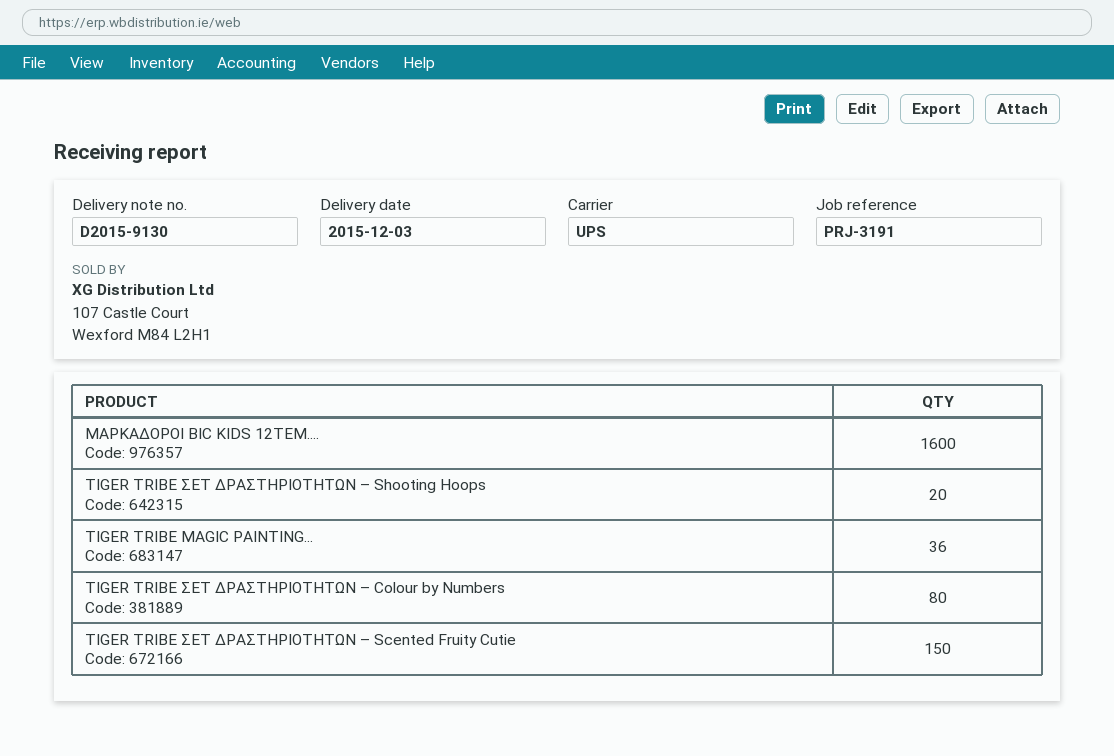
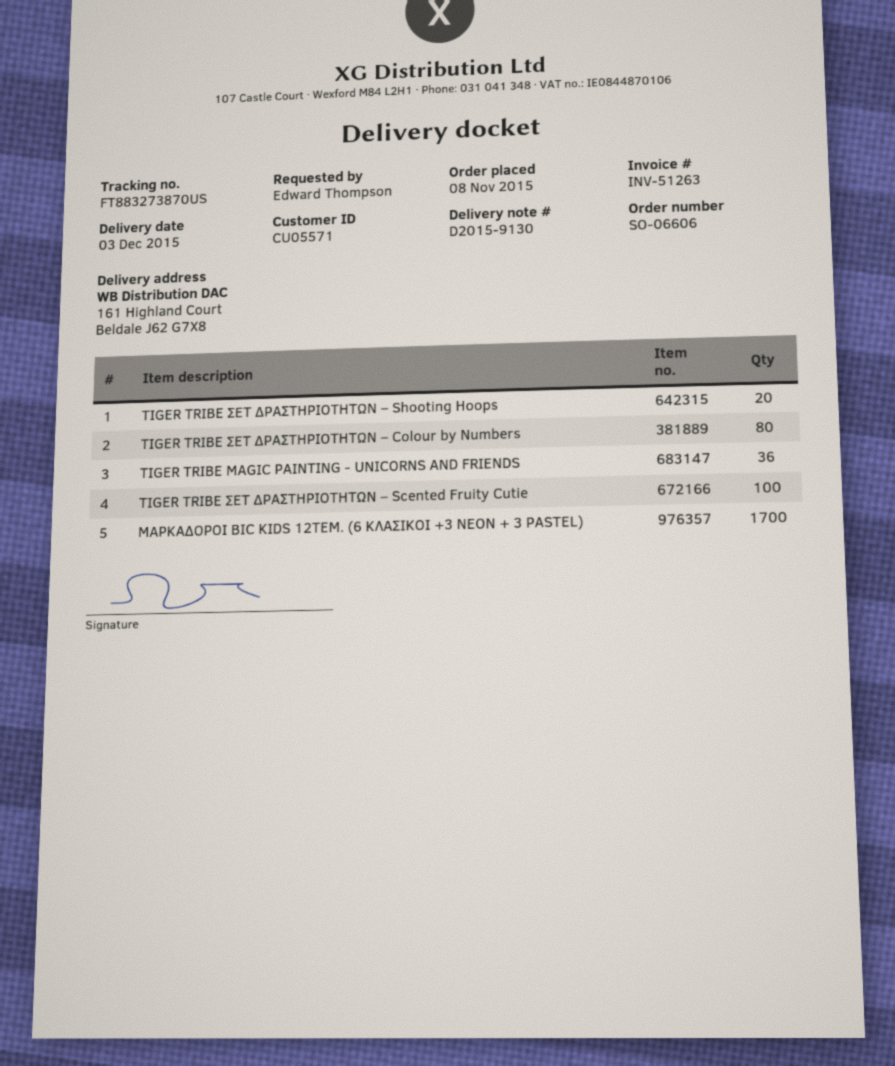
ΜΑΡΚΑΔΟΡΟΙ BIC KIDS 12TEM....: 1600 -> 1700
TIGER TRIBE ΣΕΤ ΔΡΑΣΤΗΡΙΟΤΗΤΩΝ – Scented Fruity Cutie: 150 -> 100

